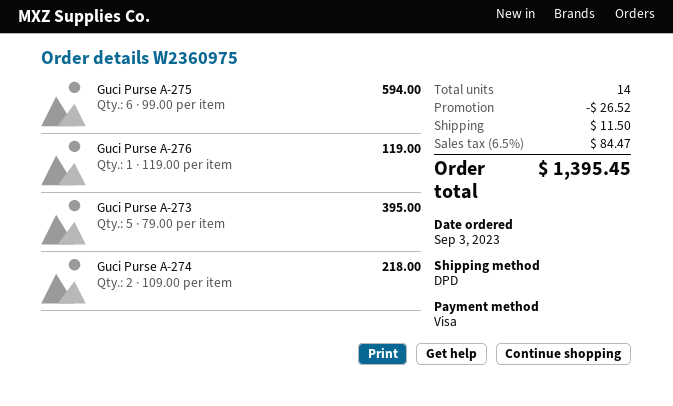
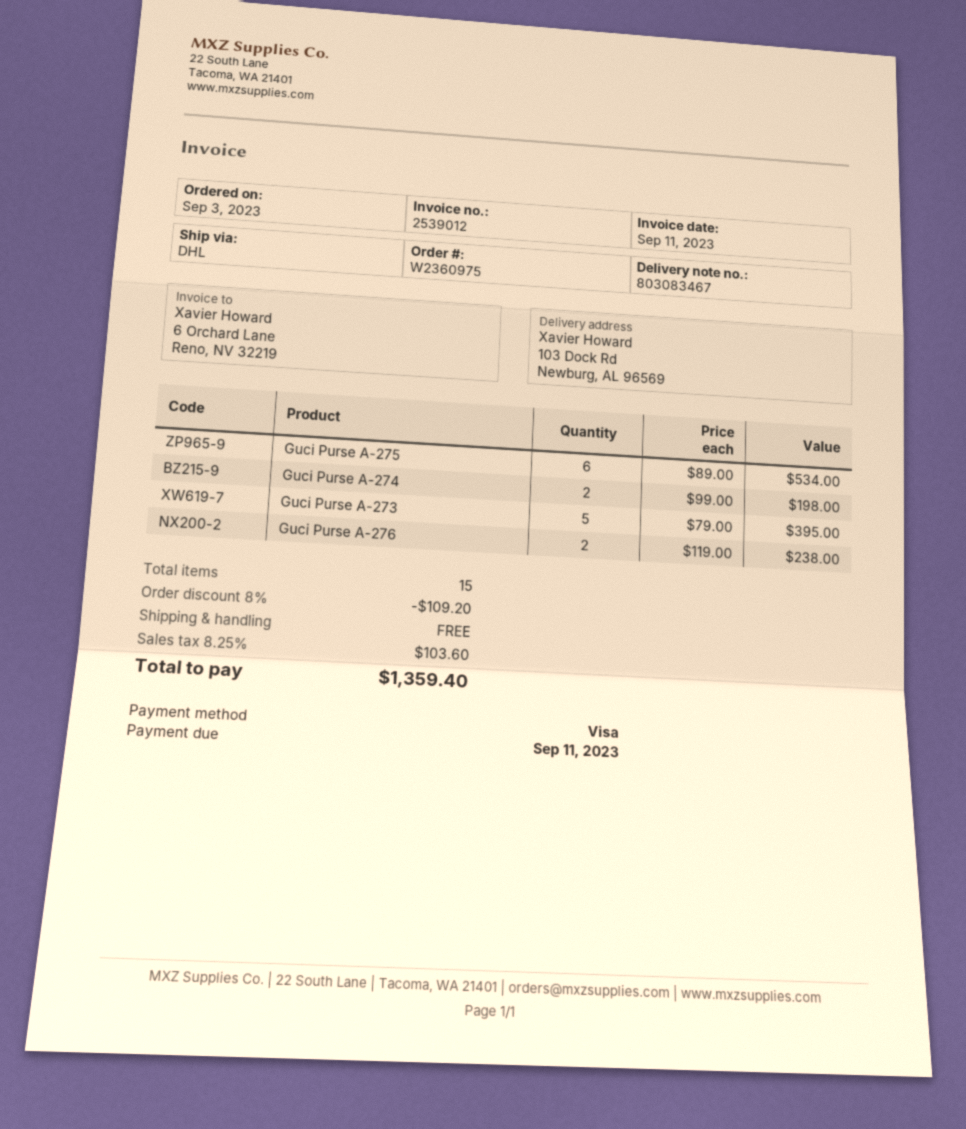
shipping method: DPD -> DHL
Guci Purse A-275: 6 x 99.00 = 594.00 -> 6 x 89.00 = 534.00
Guci Purse A-276: 1 x 119.00 = 119.00 -> 2 x 119.00 = 238.00
Guci Purse A-274: 2 x 109.00 = 218.00 -> 2 x 99.00 = 198.00
total quantity: 14 -> 15
discount: 26.52 -> 109.20
shipping: 11.50 -> 0.00
tax: 6.5% = 84.47 -> 8.25% = 103.60
total: 1395.45 -> 1359.40

